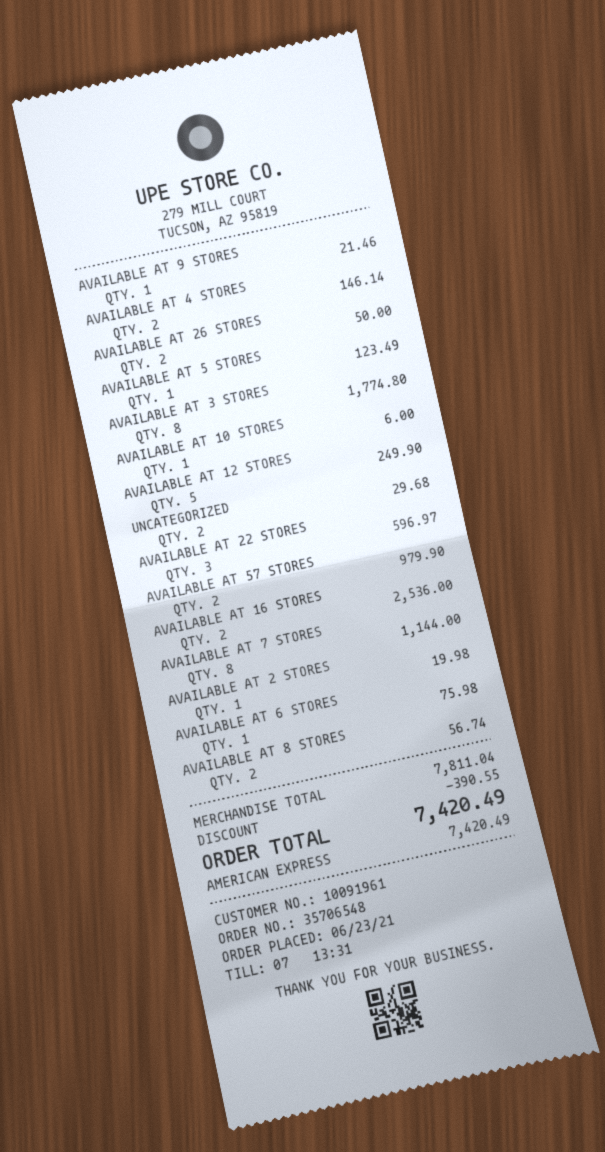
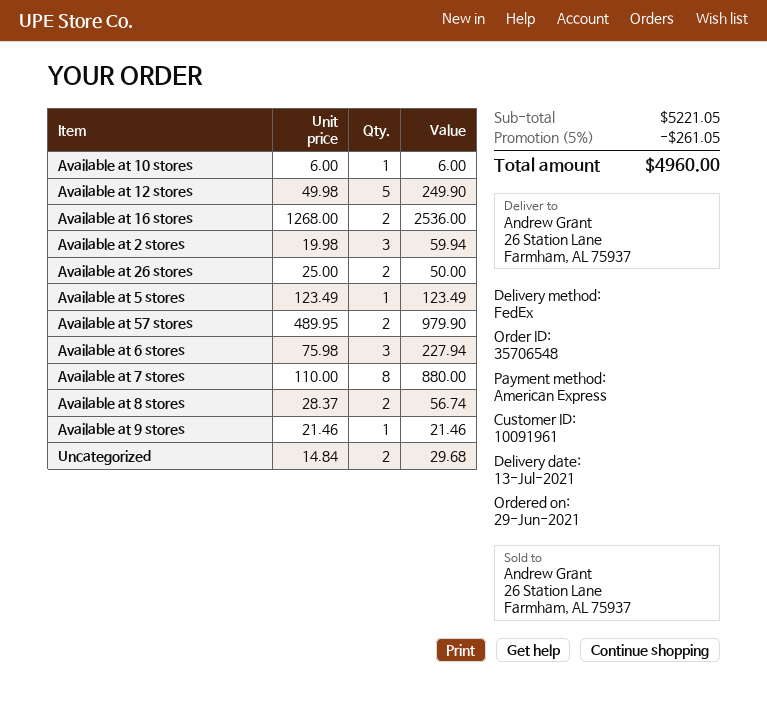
order date: 2021-06-23 -> 2021-06-29
AVAILABLE AT 4 STORES: 2 for 146.14 -> none
AVAILABLE AT 3 STORES: 8 for 1774.80 -> none
AVAILABLE AT 22 STORES: 3 for 596.97 -> none
AVAILABLE AT 7 STORES: 8 for 1144.00 -> 8 for 880.00
AVAILABLE AT 2 STORES: 1 for 19.98 -> 3 for 59.94
AVAILABLE AT 6 STORES: 1 for 75.98 -> 3 for 227.94
subtotal: 7811.04 -> 5221.05
discount: 390.55 -> 261.05
total: 7420.49 -> 4960.00

